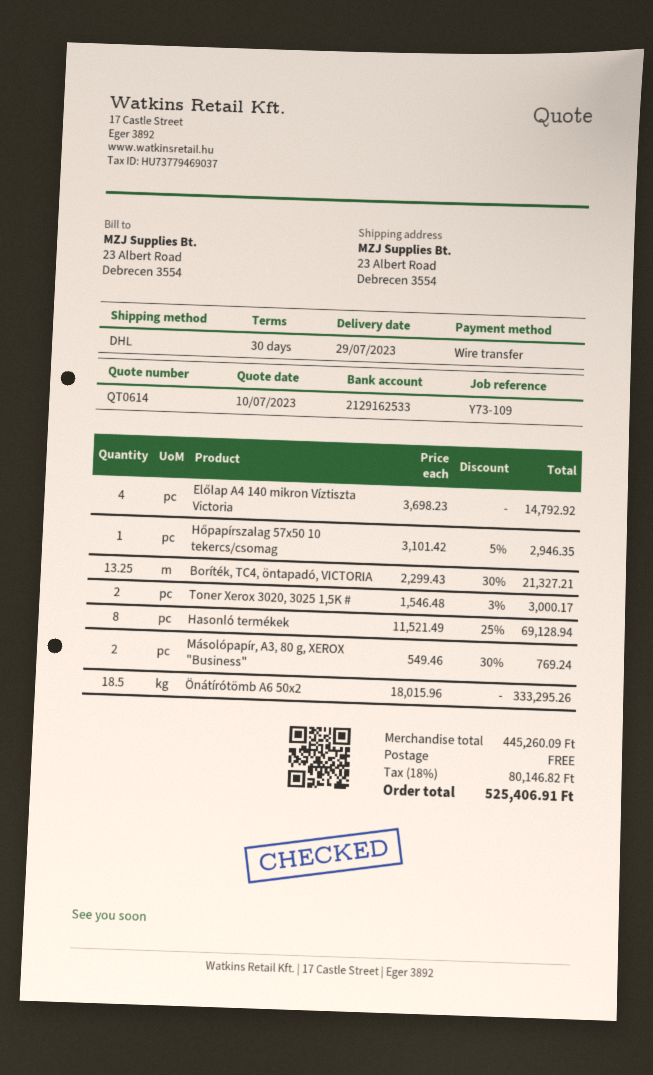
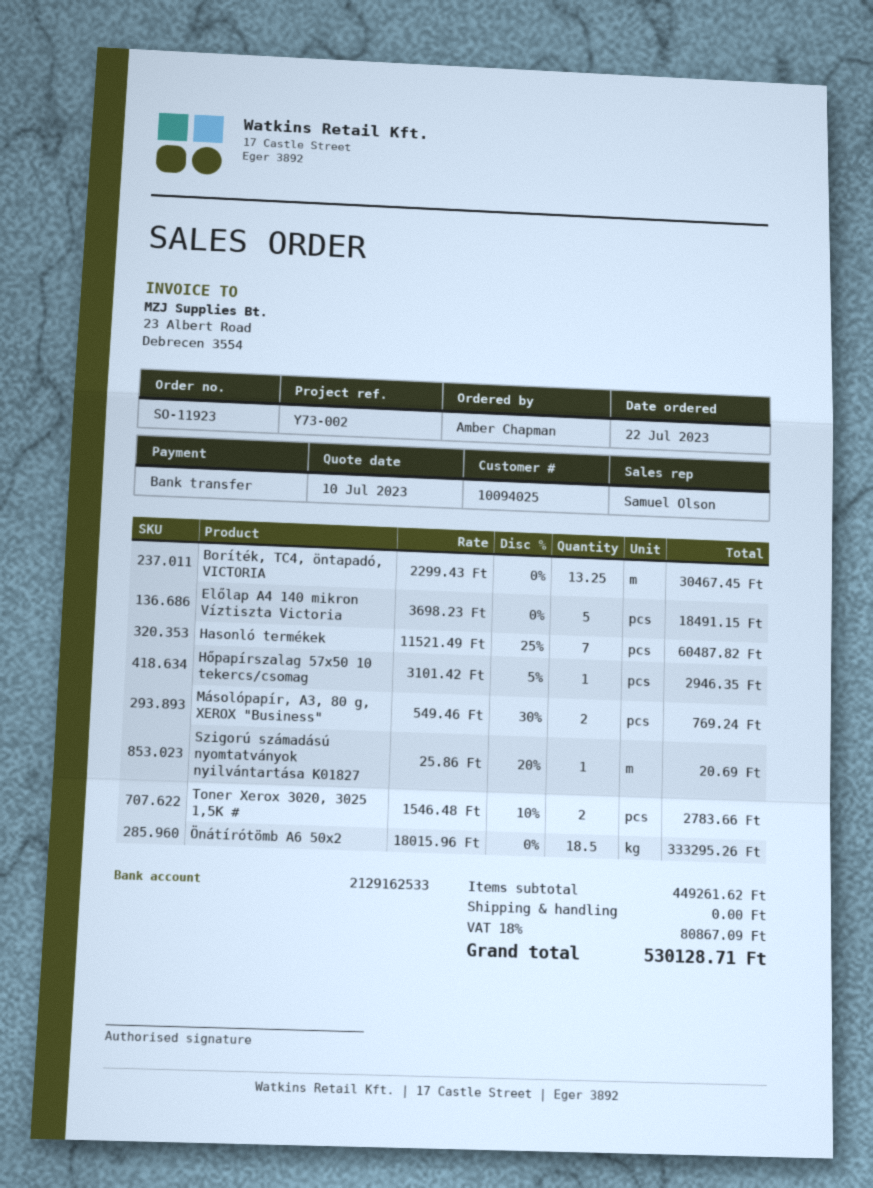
reference: Y73-109 -> Y73-002
Előlap A4 140 mikron Víztiszta Victoria: 4 x 3698.23 = 14792.92 -> 5 x 3698.23 = 18491.15
Boríték, TC4, öntapadó, VICTORIA: 13.25 x 2299.43 - 30% = 21327.21 -> 13.25 x 2299.43 = 30467.45
Toner Xerox 3020, 3025 1,5K #: 2 x 1546.48 - 3% = 3000.17 -> 2 x 1546.48 - 10% = 2783.66
Hasonló termékek: 8 x 11521.49 - 25% = 69128.94 -> 7 x 11521.49 - 25% = 60487.82
Szigorú számadású nyomtatványok nyilvántartása K01827: none -> 1 x 25.86 - 20% = 20.69
subtotal: 445260.09 -> 449261.62
tax: 18% = 80146.82 -> 18% = 80867.09
total: 525406.91 -> 530128.71

